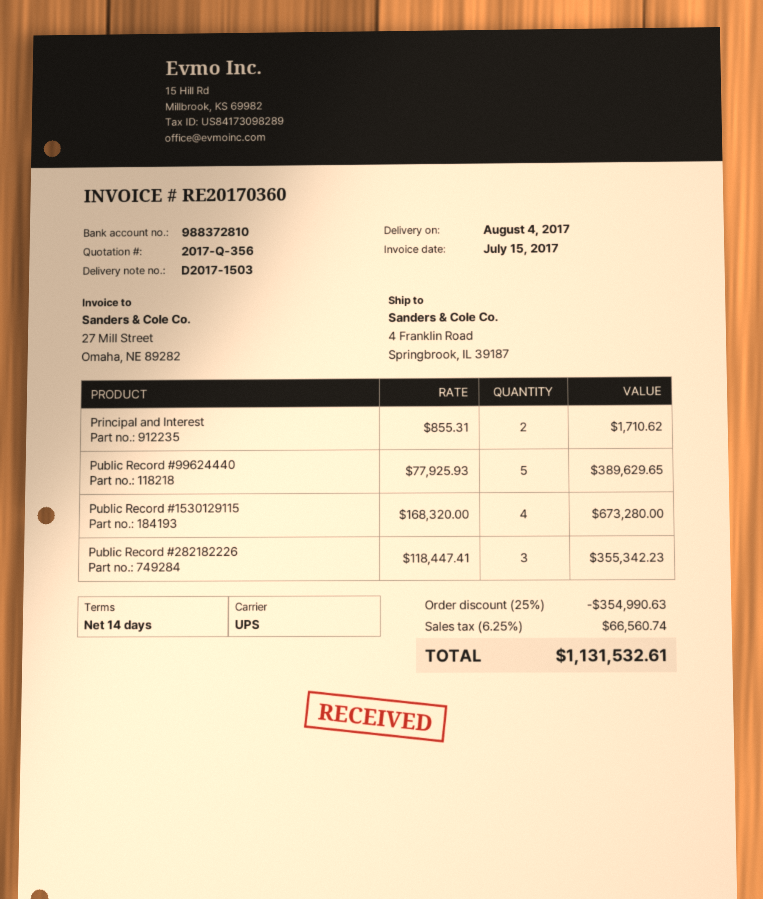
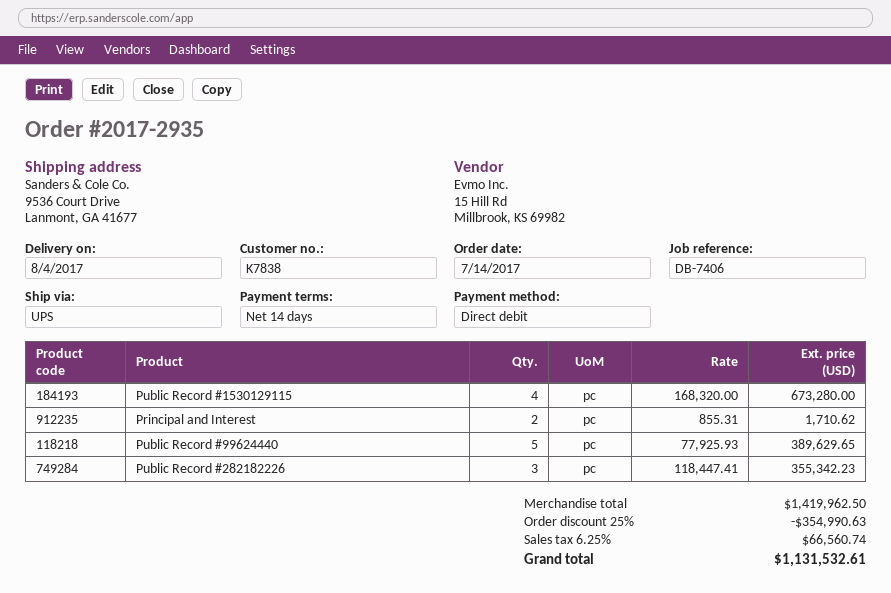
ship to: 4 Franklin Road, Springbrook, IL 39187 -> 9536 Court Drive, Lanmont, GA 41677

